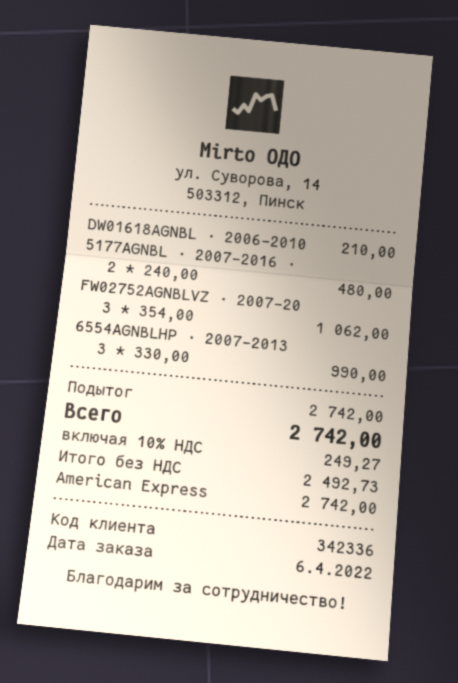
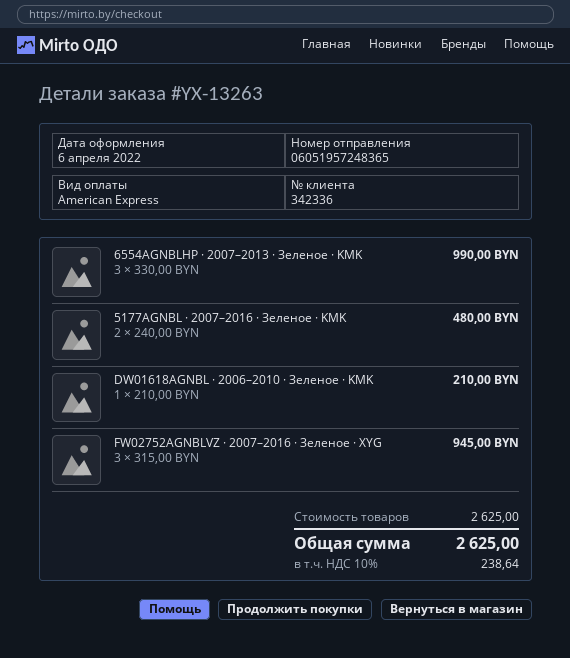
FW02752AGNBLVZ · 2007–20: 3 x 354.00 = 1062.00 -> 3 x 315.00 = 945.00
subtotal: 2742.00 -> 2625.00
tax: 10% = 249.27 -> 10% = 238.64
total: 2742.00 -> 2625.00

